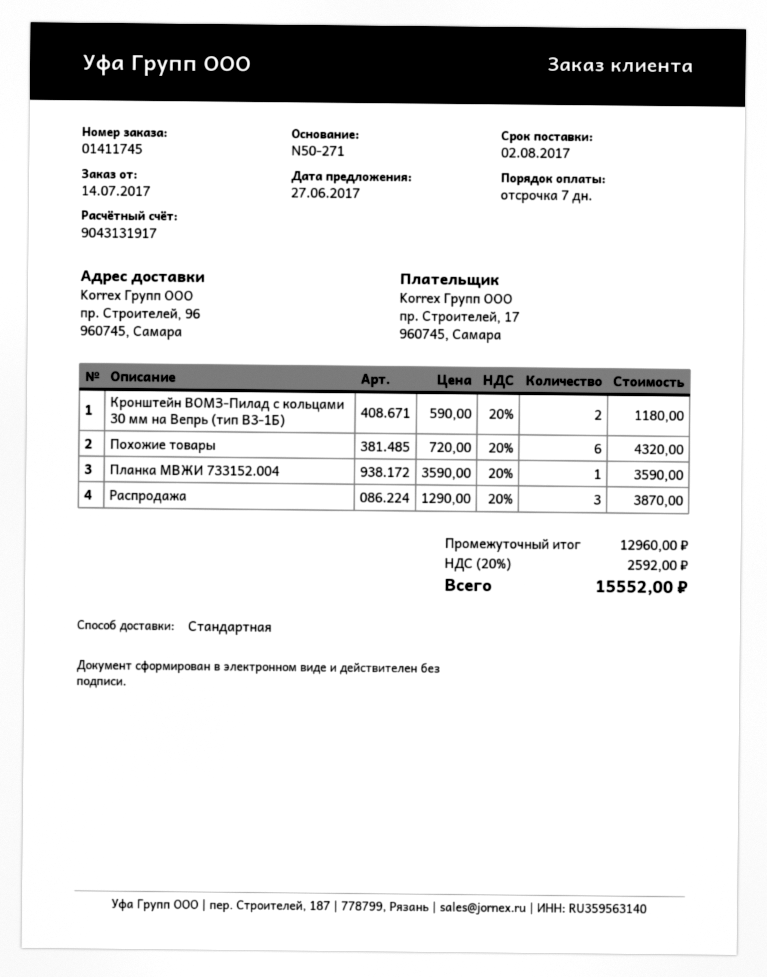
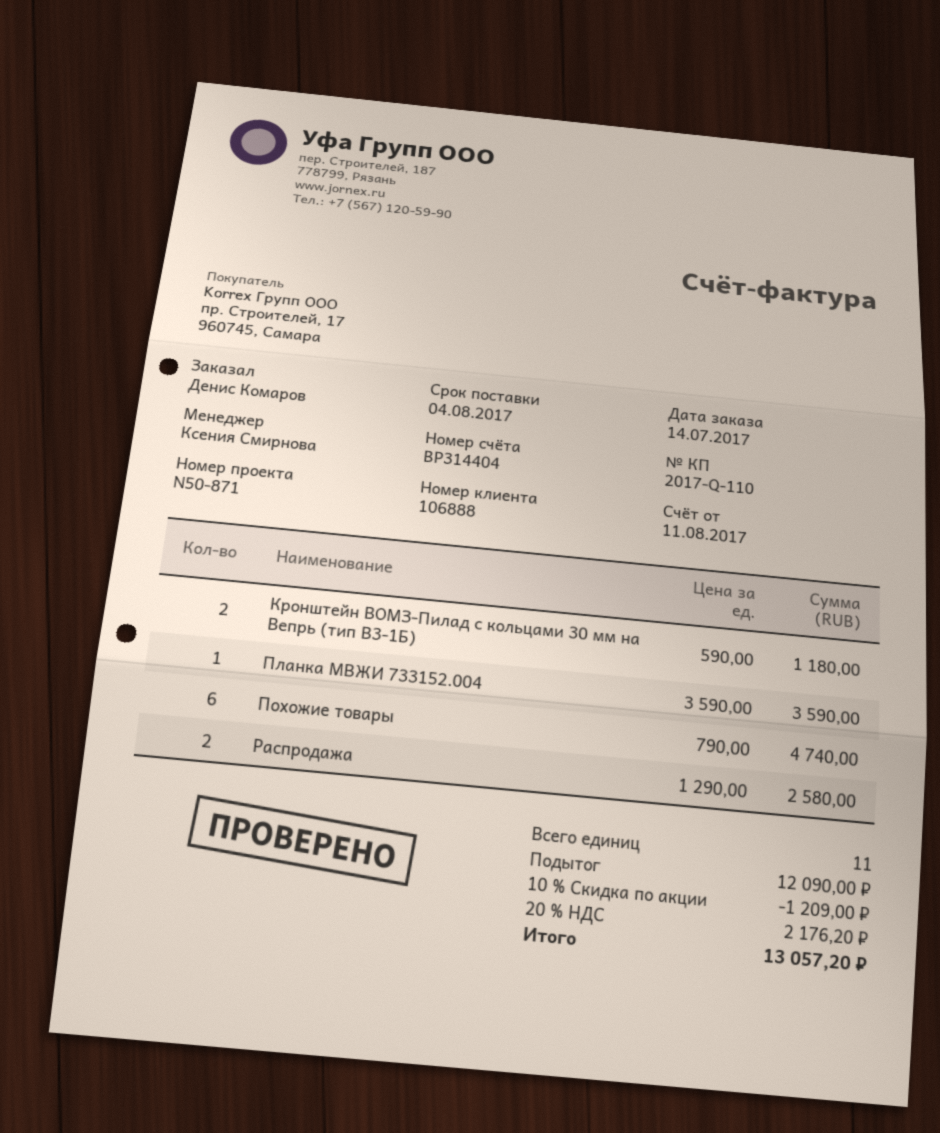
delivery date: 2017-08-02 -> 2017-08-04
reference: N50-271 -> N50-871
Похожие товары: 6 x 720.00 = 4320.00 -> 6 x 790.00 = 4740.00
Распродажа: 3 x 1290.00 = 3870.00 -> 2 x 1290.00 = 2580.00
subtotal: 12960.00 -> 12090.00
discount: none -> 10% = 1209.00
tax: 20% = 2592.00 -> 20% = 2176.20
total: 15552.00 -> 13057.20

